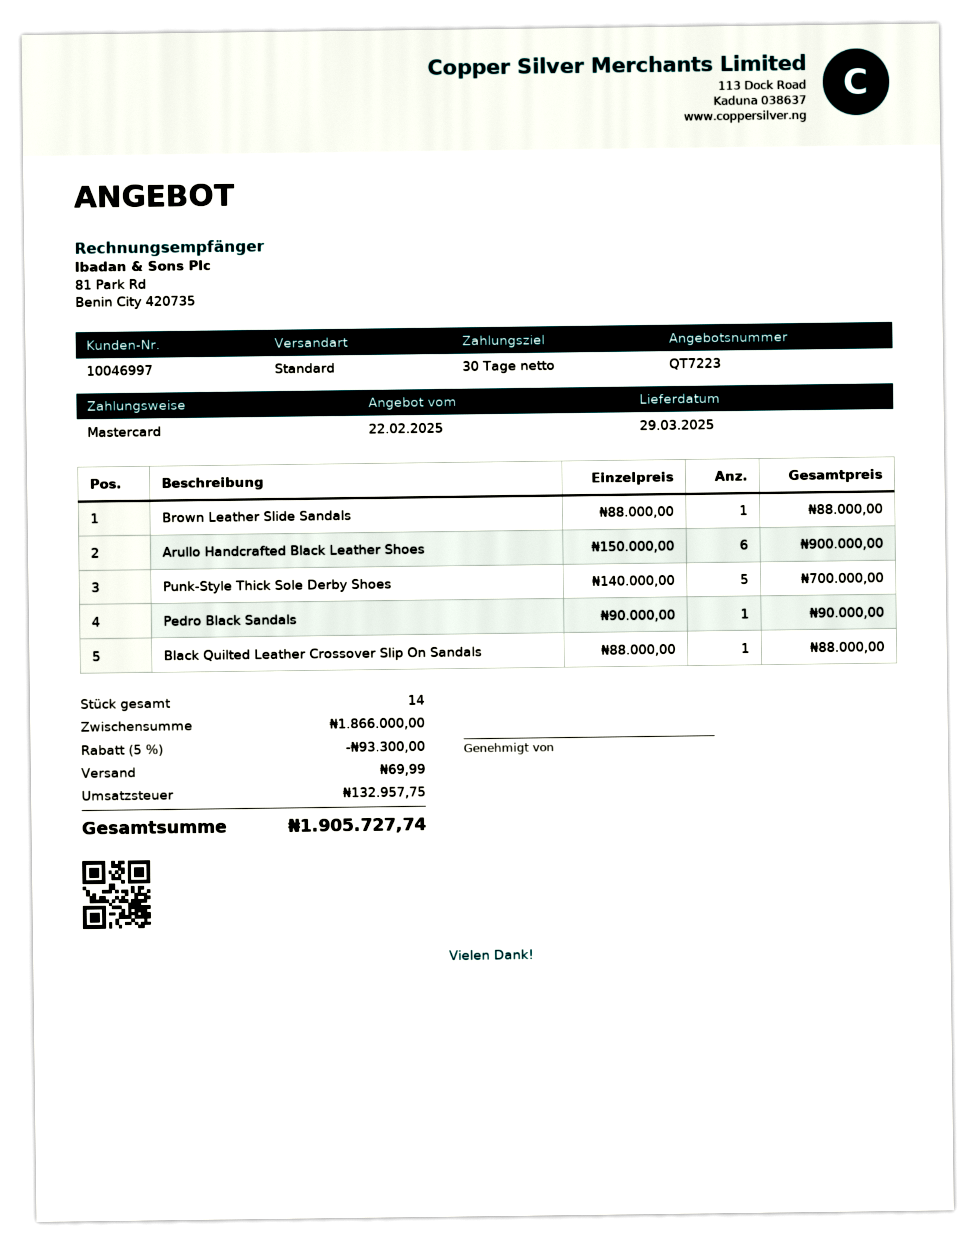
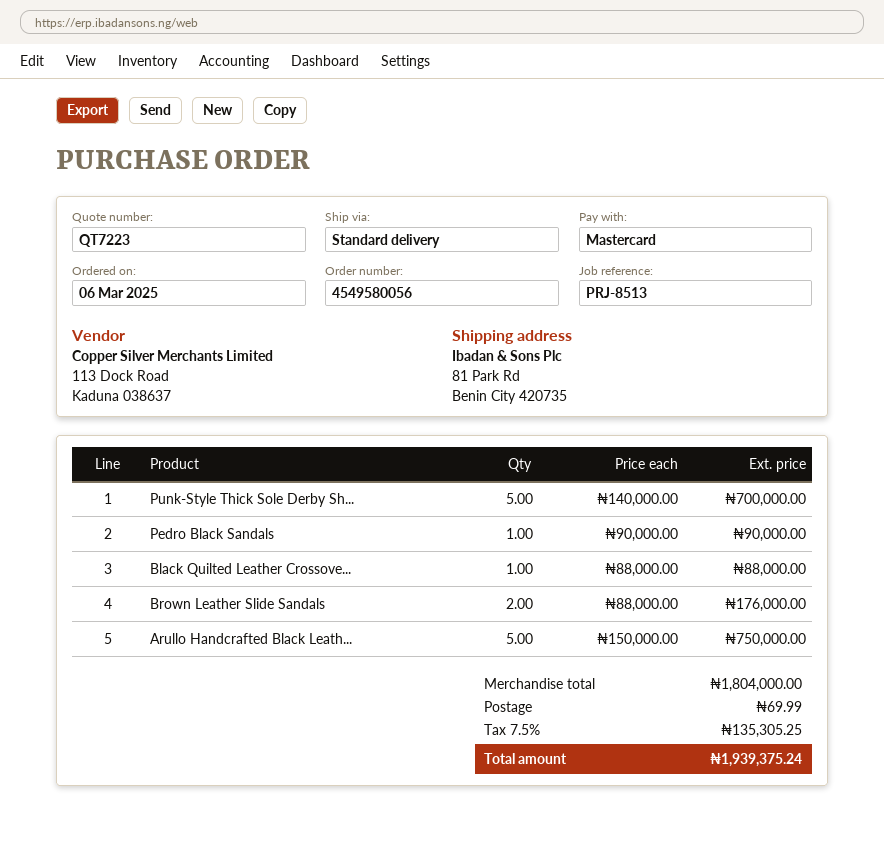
Brown Leather Slide Sandals: 1 x 88000.00 = 88000.00 -> 2 x 88000.00 = 176000.00
Arullo Handcrafted Black Leather Shoes: 6 x 150000.00 = 900000.00 -> 5 x 150000.00 = 750000.00
subtotal: 1866000.00 -> 1804000.00
discount: 5% = 93300.00 -> none
tax: 132957.75 -> 135305.25
total: 1905727.74 -> 1939375.24

